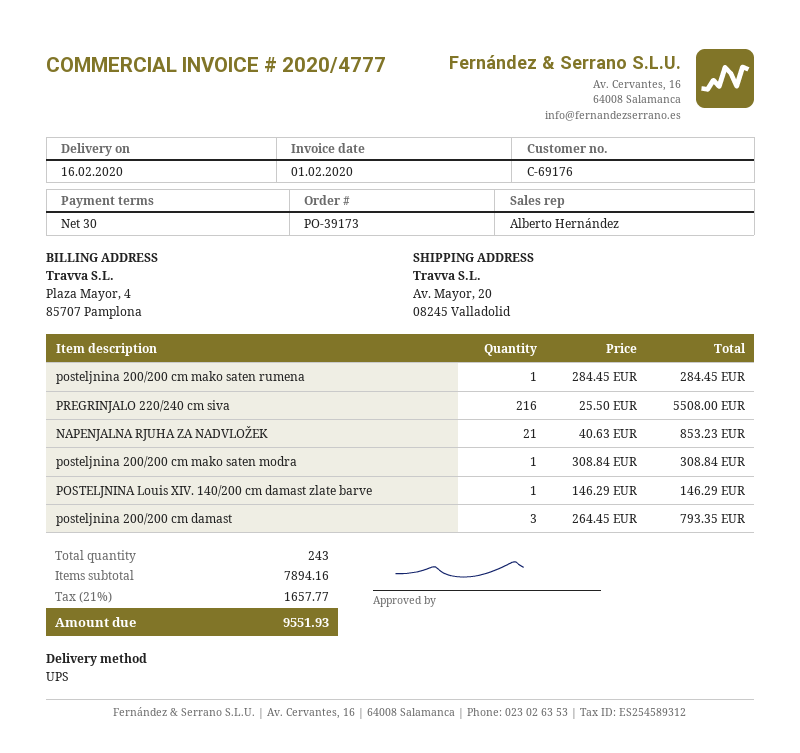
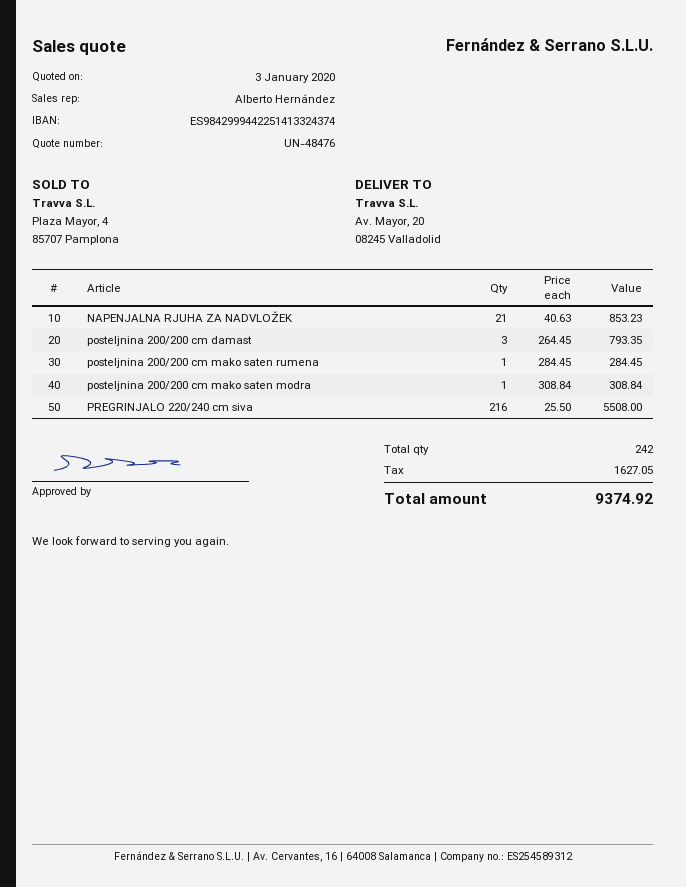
POSTELJNINA Louis XIV. 140/200 cm damast zlate barve: 1 x 146.29 = 146.29 -> none
total quantity: 243 -> 242
tax: 1657.77 -> 1627.05
total: 9551.93 -> 9374.92

